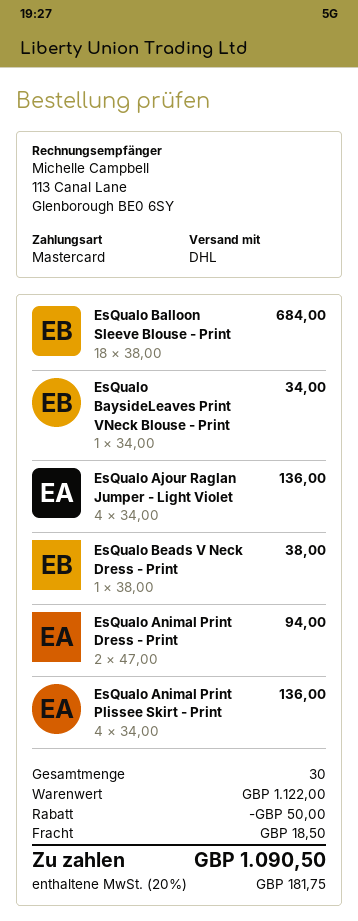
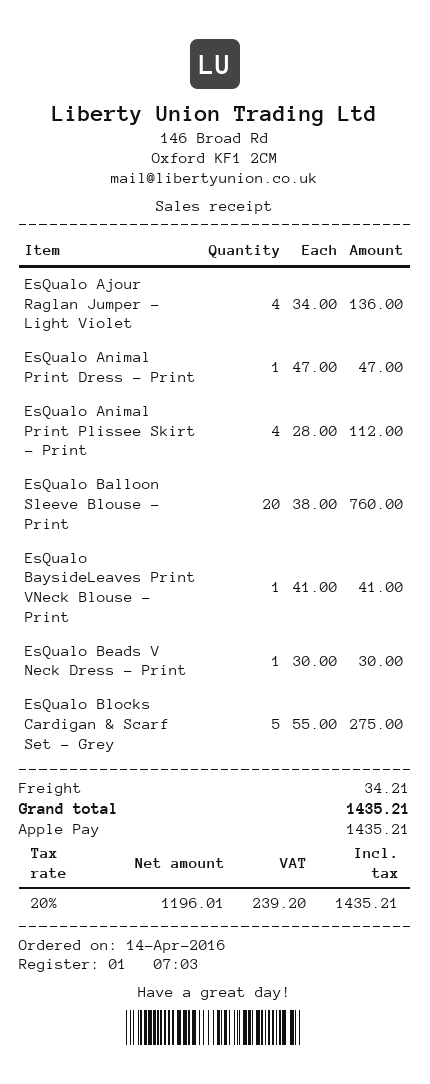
payment method: Mastercard -> Apple Pay
EsQualo Balloon Sleeve Blouse - Print: 18 x 38.00 = 684.00 -> 20 x 38.00 = 760.00
EsQualo BaysideLeaves Print VNeck Blouse - Print: 1 x 34.00 = 34.00 -> 1 x 41.00 = 41.00
EsQualo Beads V Neck Dress - Print: 1 x 38.00 = 38.00 -> 1 x 30.00 = 30.00
EsQualo Animal Print Dress - Print: 2 x 47.00 = 94.00 -> 1 x 47.00 = 47.00
EsQualo Animal Print Plissee Skirt - Print: 4 x 34.00 = 136.00 -> 4 x 28.00 = 112.00
EsQualo Blocks Cardigan & Scarf Set - Grey: none -> 5 x 55.00 = 275.00
discount: 50.00 -> none
shipping: 18.50 -> 34.21
tax: 20% = 181.75 -> 20% = 239.20
total: 1090.50 -> 1435.21

